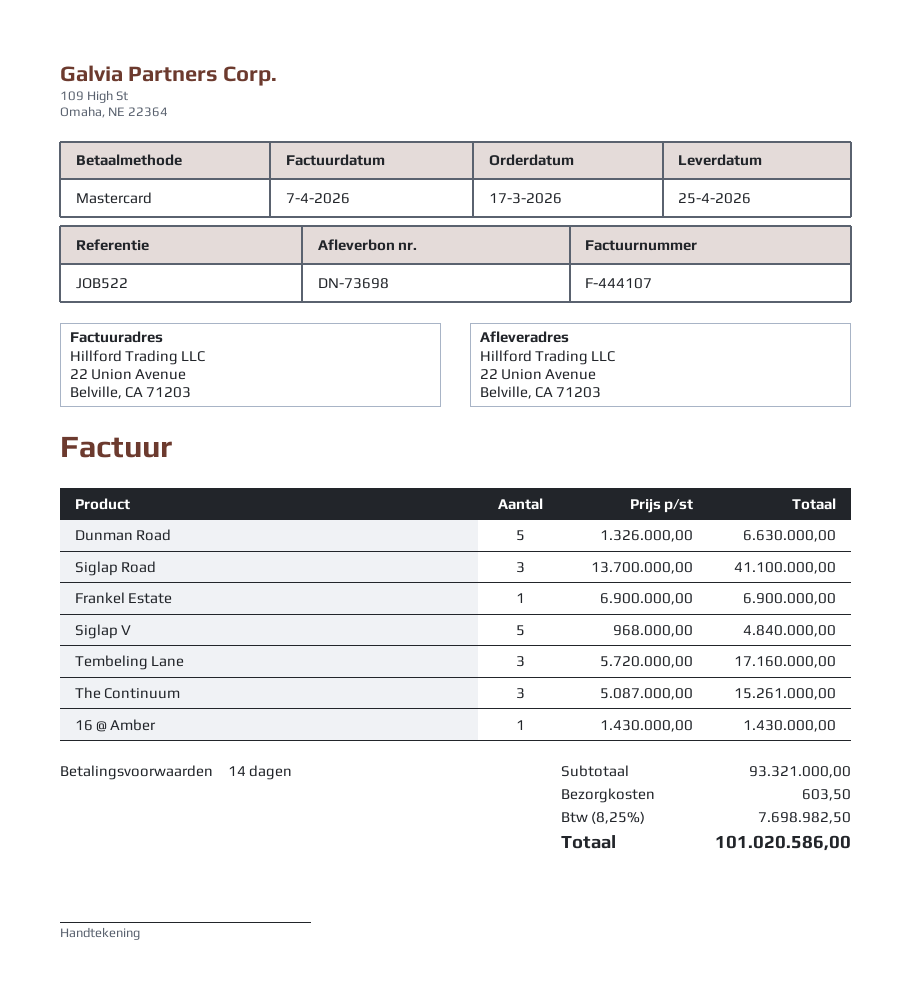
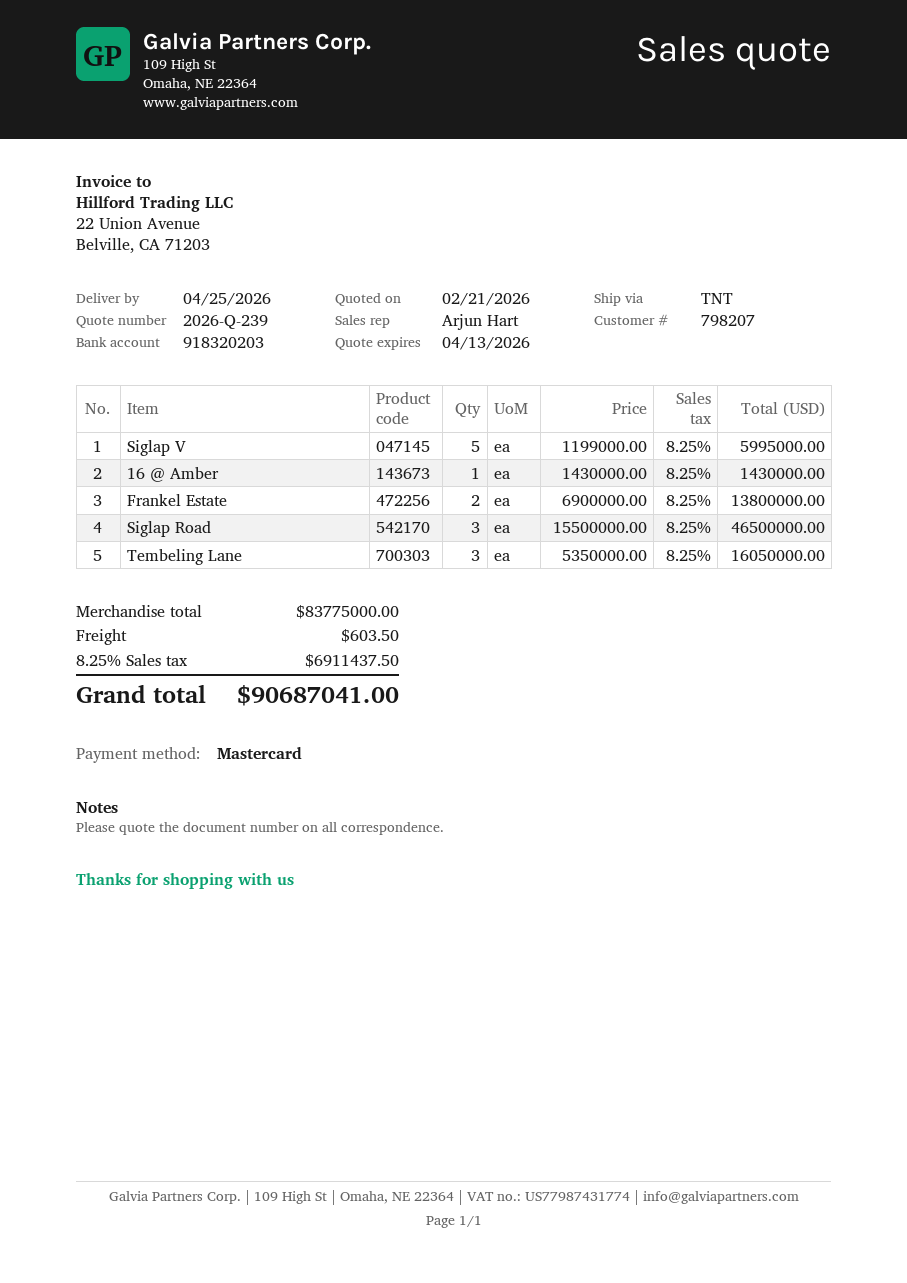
Dunman Road: 5 x 1326000.00 = 6630000.00 -> none
Siglap Road: 3 x 13700000.00 = 41100000.00 -> 3 x 15500000.00 = 46500000.00
Frankel Estate: 1 x 6900000.00 = 6900000.00 -> 2 x 6900000.00 = 13800000.00
Siglap V: 5 x 968000.00 = 4840000.00 -> 5 x 1199000.00 = 5995000.00
Tembeling Lane: 3 x 5720000.00 = 17160000.00 -> 3 x 5350000.00 = 16050000.00
The Continuum: 3 x 5087000.00 = 15261000.00 -> none
subtotal: 93321000.00 -> 83775000.00
tax: 8.25% = 7698982.50 -> 8.25% = 6911437.50
total: 101020586.00 -> 90687041.00

